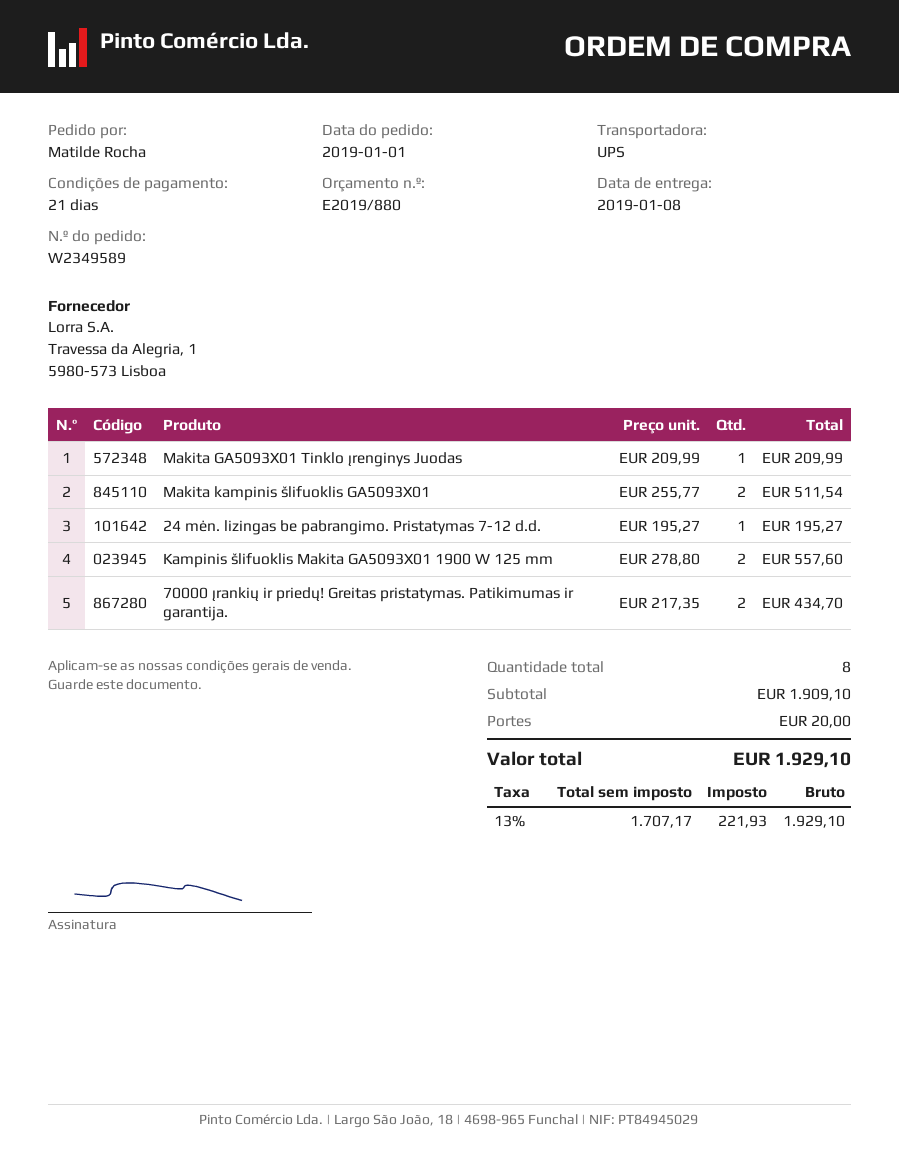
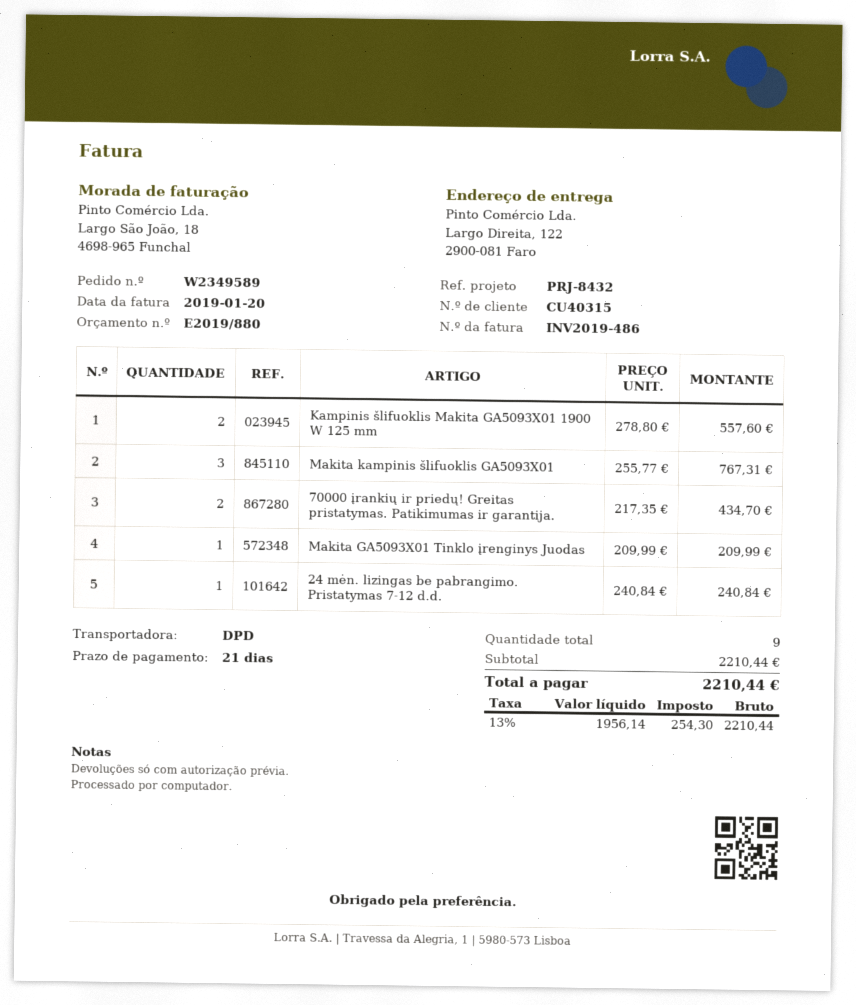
shipping method: UPS -> DPD
Makita kampinis šlifuoklis GA5093X01: 2 x 255.77 = 511.54 -> 3 x 255.77 = 767.31
24 mėn. lizingas be pabrangimo. Pristatymas 7-12 d.d.: 1 x 195.27 = 195.27 -> 1 x 240.84 = 240.84
total quantity: 8 -> 9
subtotal: 1909.10 -> 2210.44
shipping: 20.00 -> none
net: 1707.17 -> 1956.14
tax: 13% = 221.93 -> 13% = 254.30
total: 1929.10 -> 2210.44

